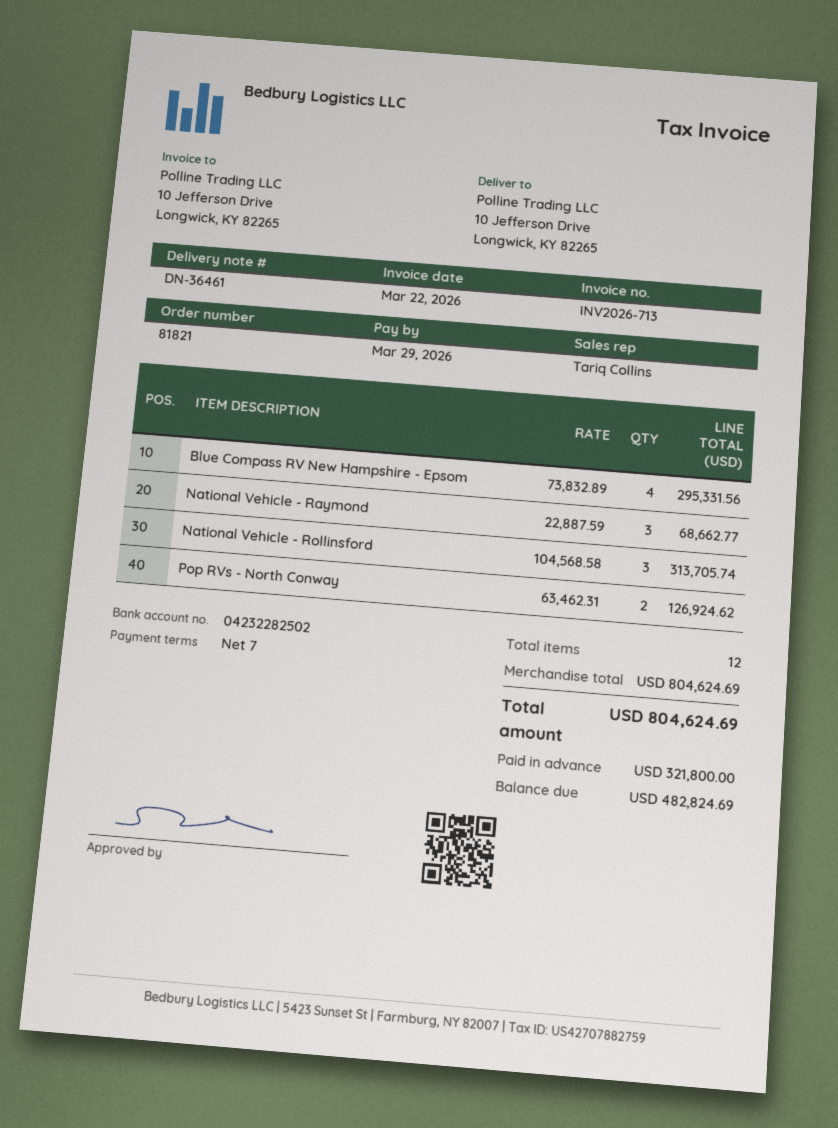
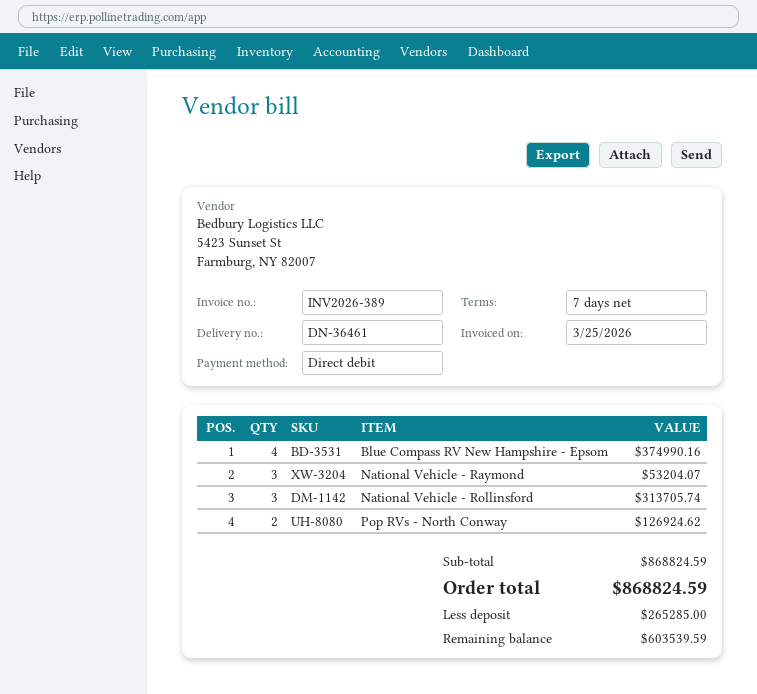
invoice number: INV2026-713 -> INV2026-389
invoice date: 2026-03-22 -> 2026-03-25
Blue Compass RV New Hampshire - Epsom: 4 for 295331.56 -> 4 for 374990.16
National Vehicle - Raymond: 3 for 68662.77 -> 3 for 53204.07
subtotal: 804624.69 -> 868824.59
total: 804624.69 -> 868824.59
deposit: 321800.00 -> 265285.00
balance: 482824.69 -> 603539.59

